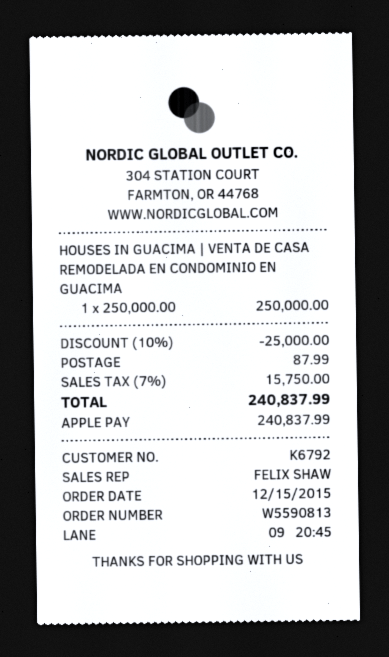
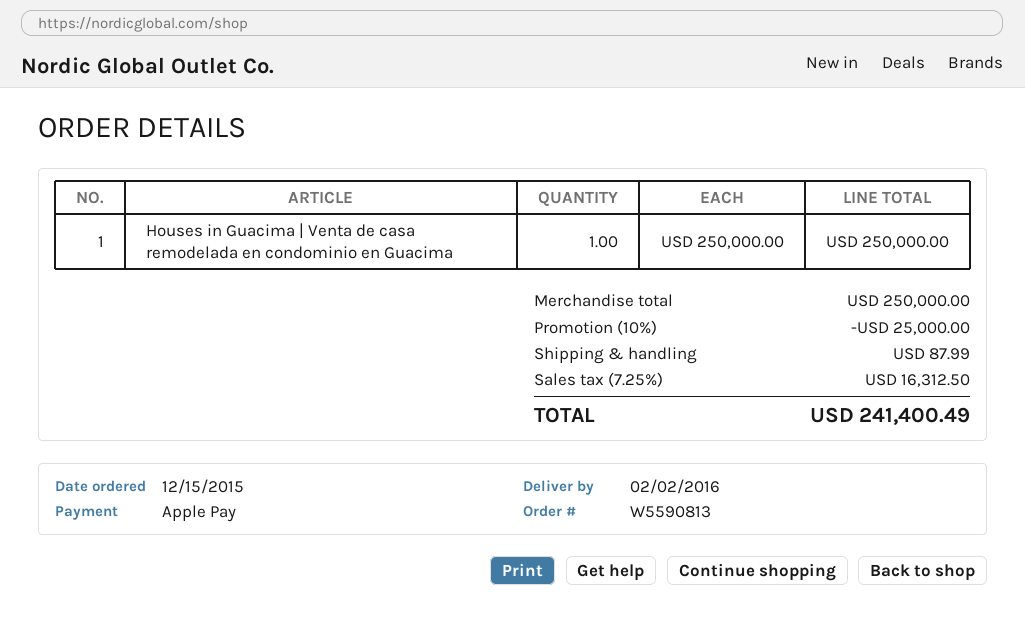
tax: 7% = 15750.00 -> 7.25% = 16312.50
total: 240837.99 -> 241400.49

